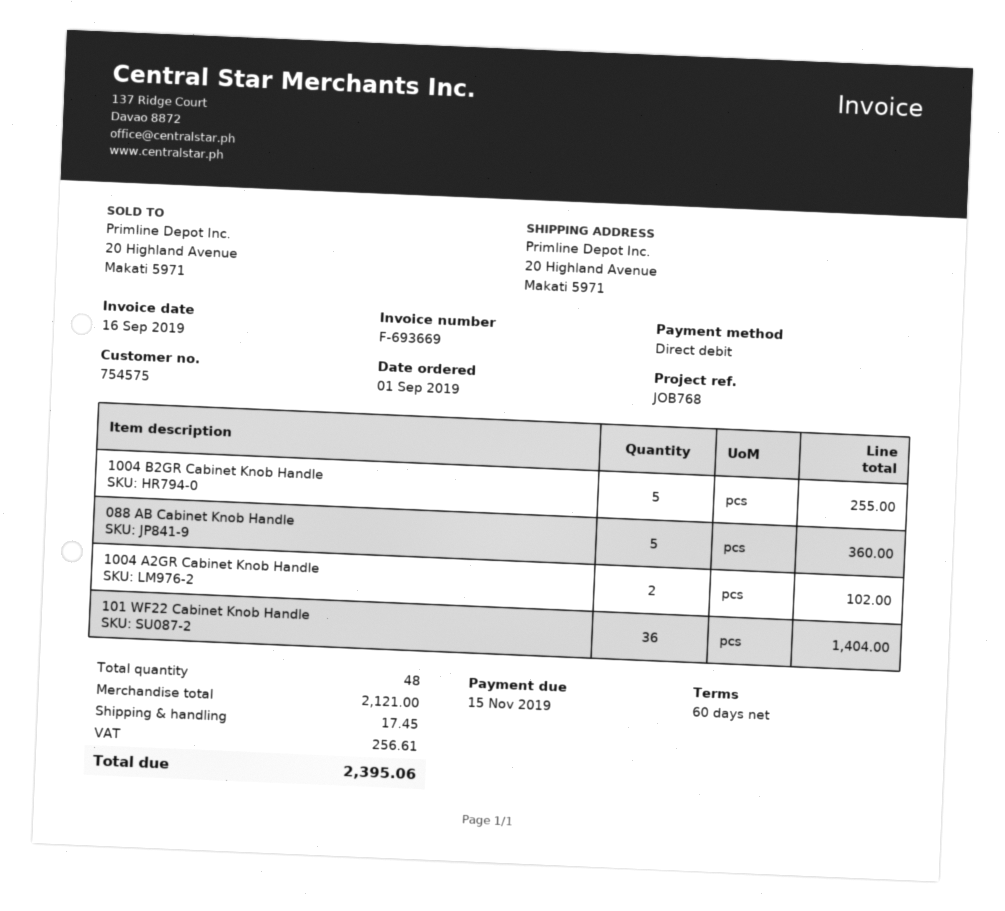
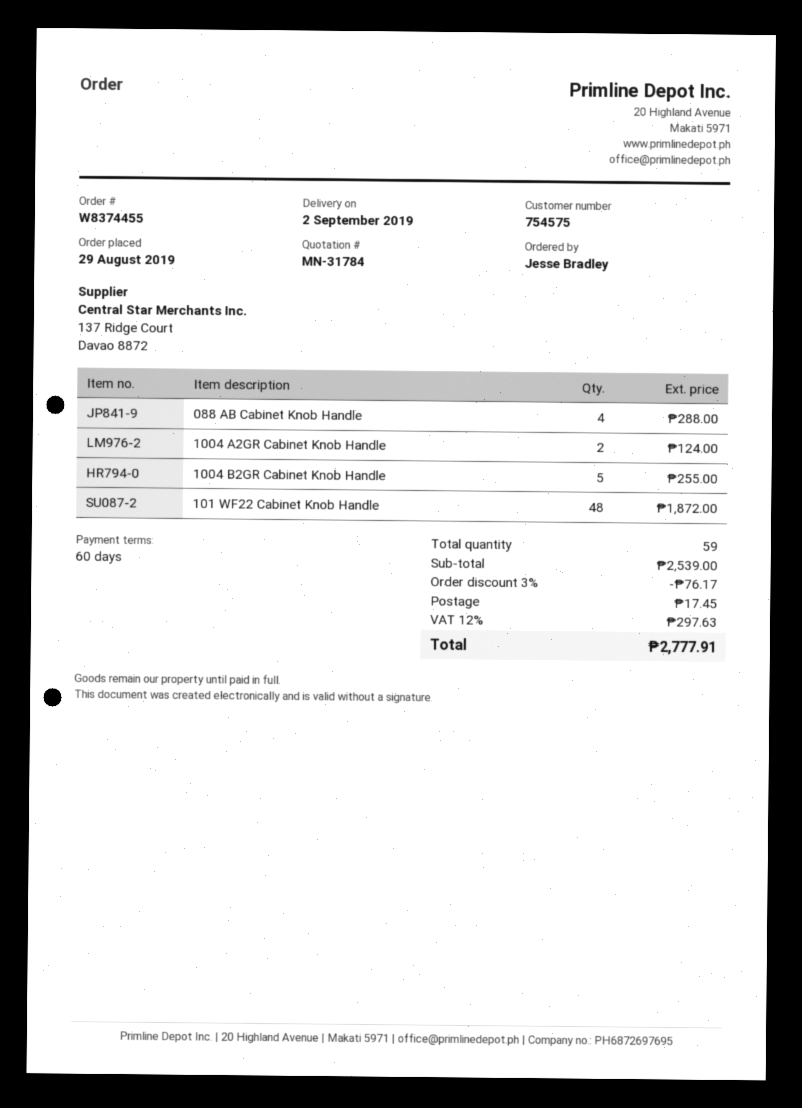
order date: 2019-09-01 -> 2019-08-29
088 AB Cabinet Knob Handle: 5 for 360.00 -> 4 for 288.00
1004 A2GR Cabinet Knob Handle: 2 for 102.00 -> 2 for 124.00
101 WF22 Cabinet Knob Handle: 36 for 1404.00 -> 48 for 1872.00
total quantity: 48 -> 59
subtotal: 2121.00 -> 2539.00
discount: none -> 3% = 76.17
tax: 256.61 -> 297.63
total: 2395.06 -> 2777.91

